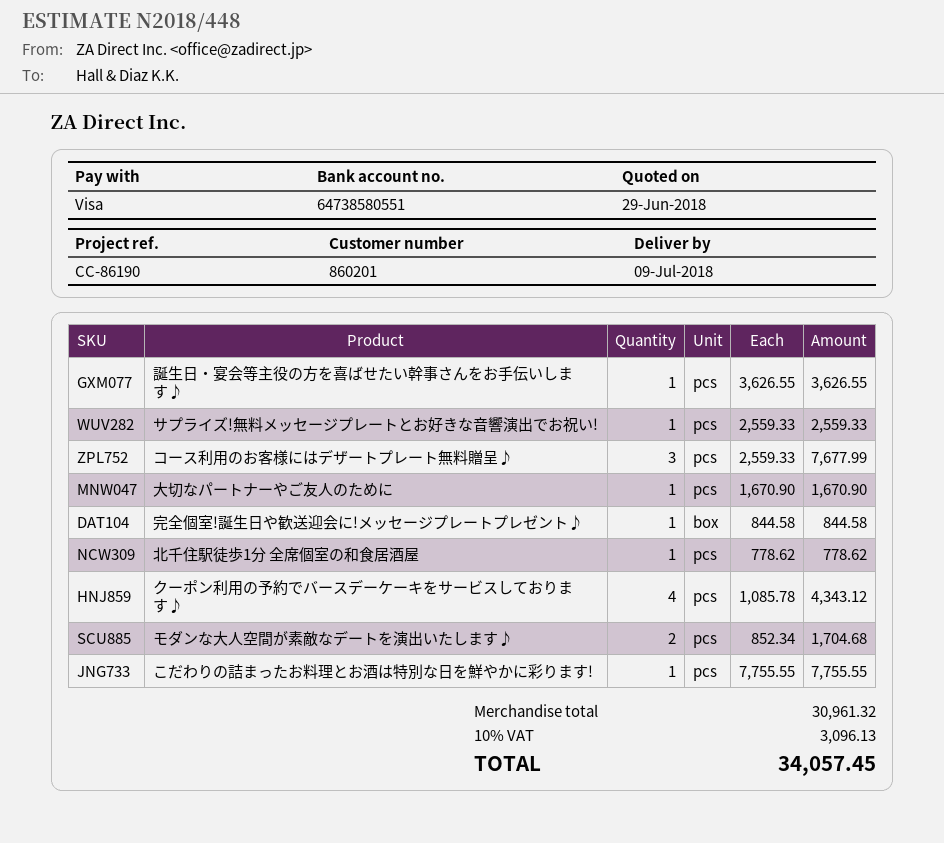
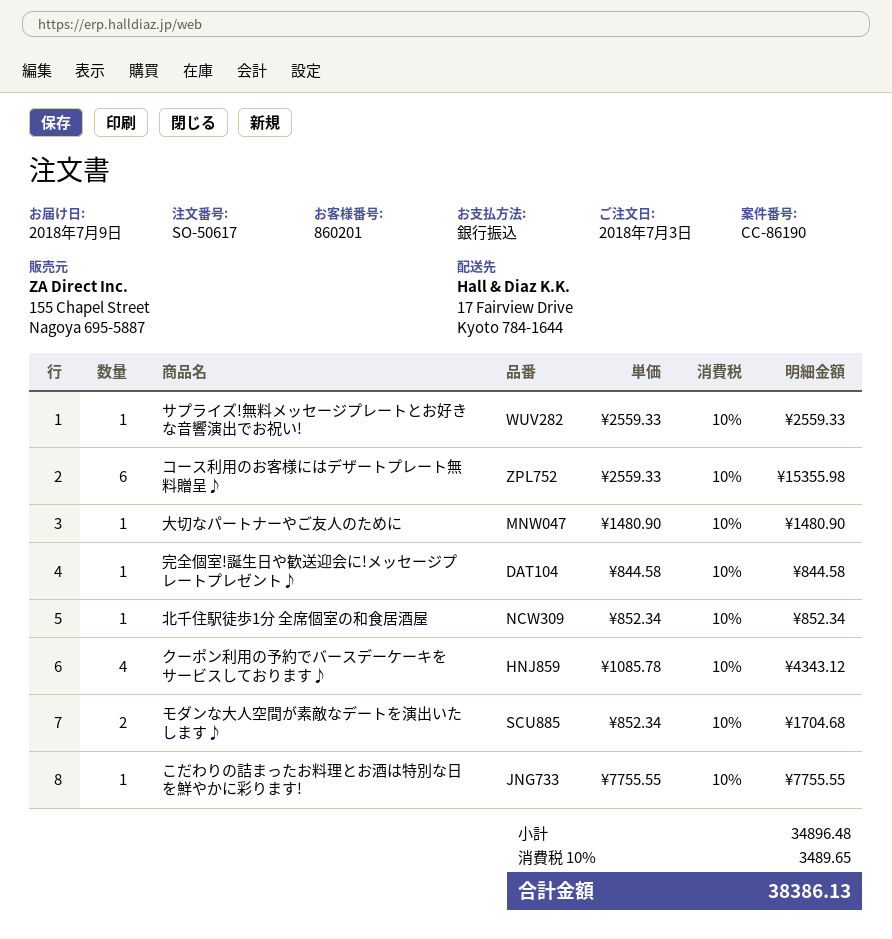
payment method: Visa -> bank transfer
誕生日・宴会等主役の方を喜ばせたい幹事さんをお手伝いします♪: 1 x 3626.55 = 3626.55 -> none
コース利用のお客様にはデザートプレート無料贈呈♪: 3 x 2559.33 = 7677.99 -> 6 x 2559.33 = 15355.98
大切なパートナーやご友人のために: 1 x 1670.90 = 1670.90 -> 1 x 1480.90 = 1480.90
北千住駅徒歩1分 全席個室の和食居酒屋: 1 x 778.62 = 778.62 -> 1 x 852.34 = 852.34
subtotal: 30961.32 -> 34896.48
tax: 10% = 3096.13 -> 10% = 3489.65
total: 34057.45 -> 38386.13

